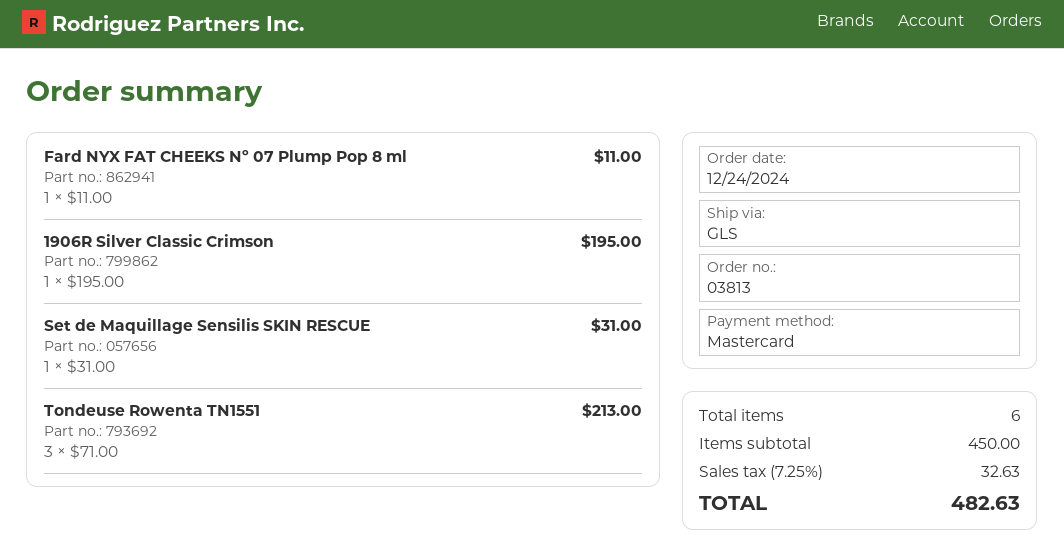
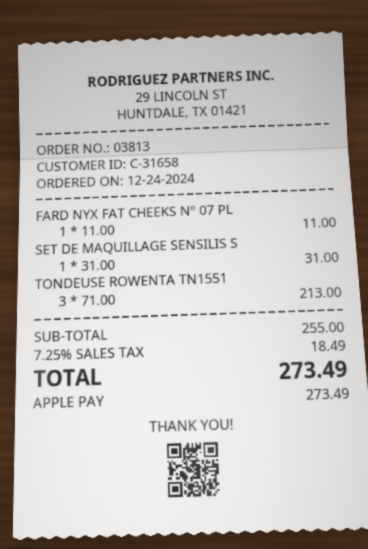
payment method: Mastercard -> Apple Pay
1906R Silver Classic Crimson: 1 x 195.00 = 195.00 -> none
subtotal: 450.00 -> 255.00
tax: 7.25% = 32.63 -> 7.25% = 18.49
total: 482.63 -> 273.49

